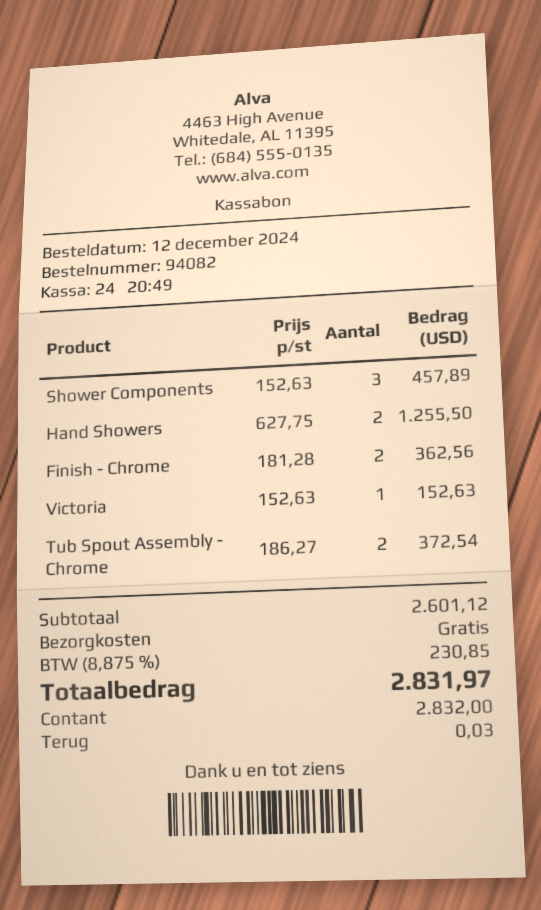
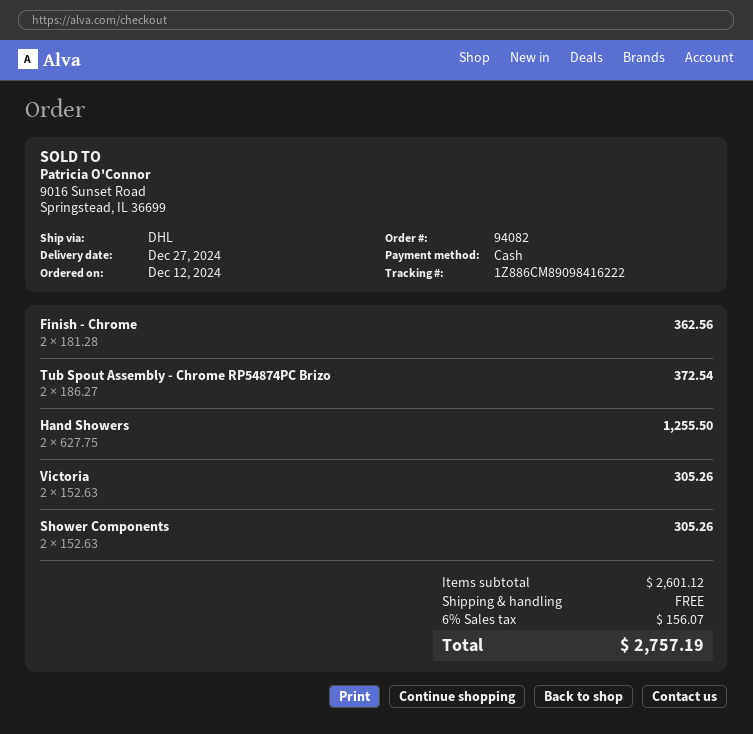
Shower Components: 3 x 152.63 = 457.89 -> 2 x 152.63 = 305.26
Victoria: 1 x 152.63 = 152.63 -> 2 x 152.63 = 305.26
tax: 8.875% = 230.85 -> 6% = 156.07
total: 2831.97 -> 2757.19

